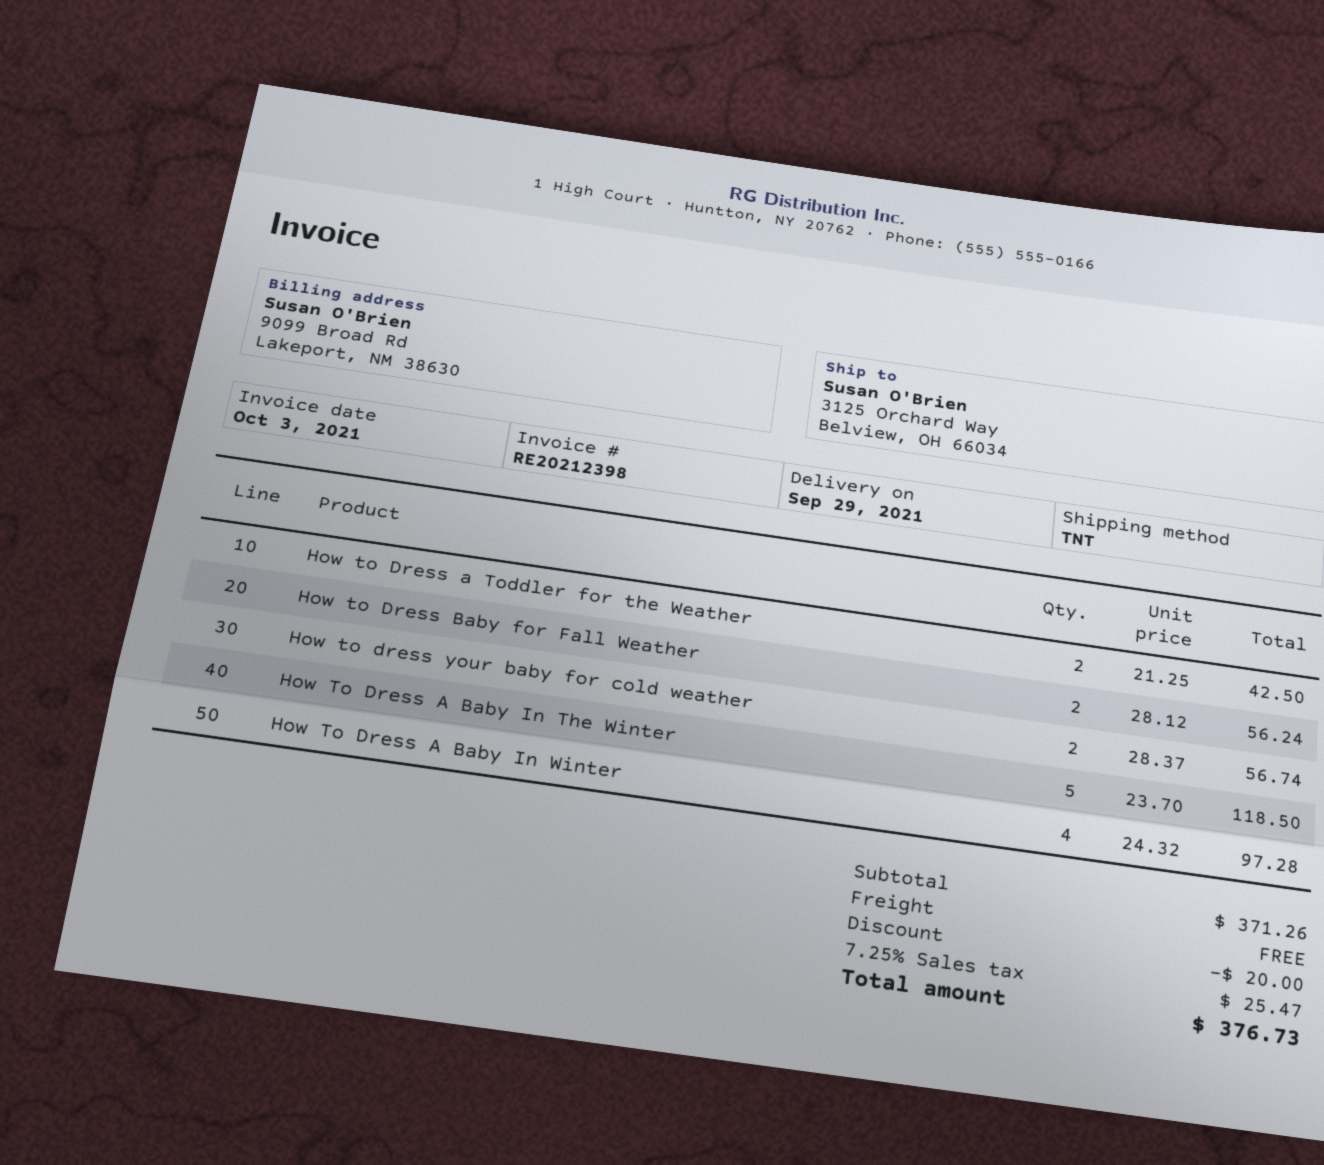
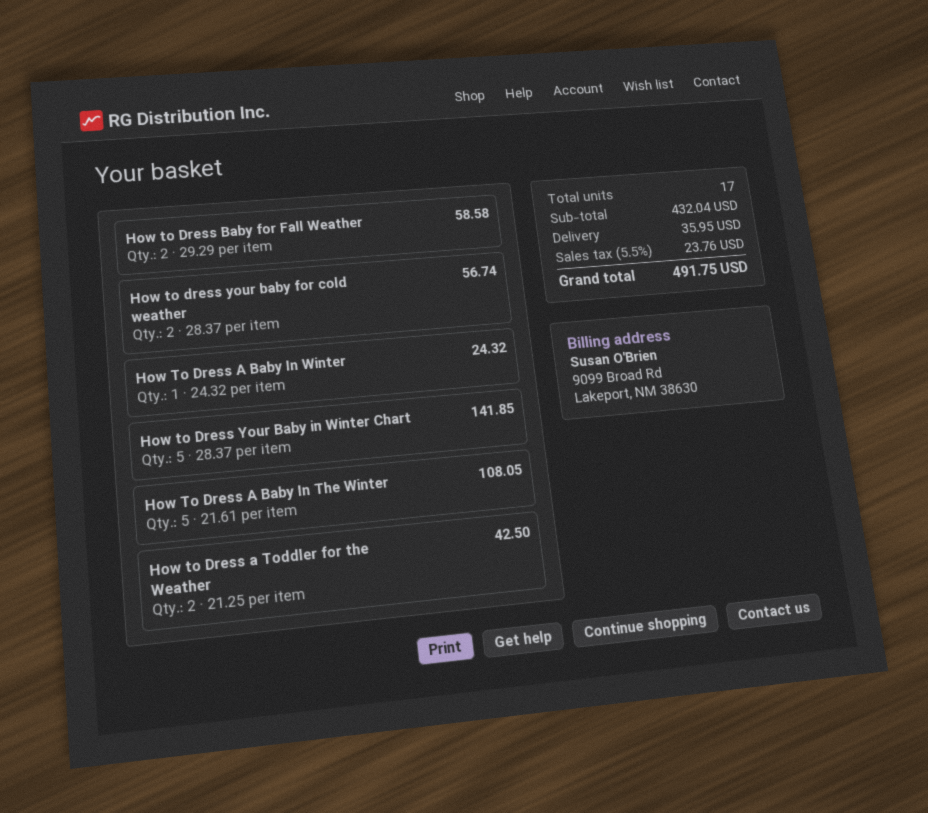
How to Dress Baby for Fall Weather: 2 x 28.12 = 56.24 -> 2 x 29.29 = 58.58
How To Dress A Baby In The Winter: 5 x 23.70 = 118.50 -> 5 x 21.61 = 108.05
How To Dress A Baby In Winter: 4 x 24.32 = 97.28 -> 1 x 24.32 = 24.32
How to Dress Your Baby in Winter Chart: none -> 5 x 28.37 = 141.85
subtotal: 371.26 -> 432.04
discount: 20.00 -> none
shipping: 0.00 -> 35.95
tax: 7.25% = 25.47 -> 5.5% = 23.76
total: 376.73 -> 491.75

